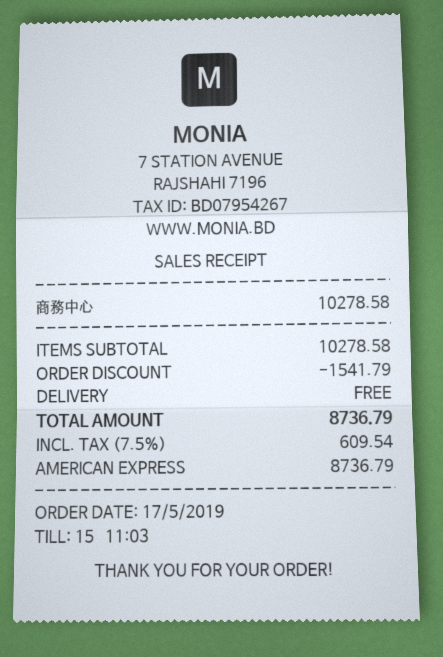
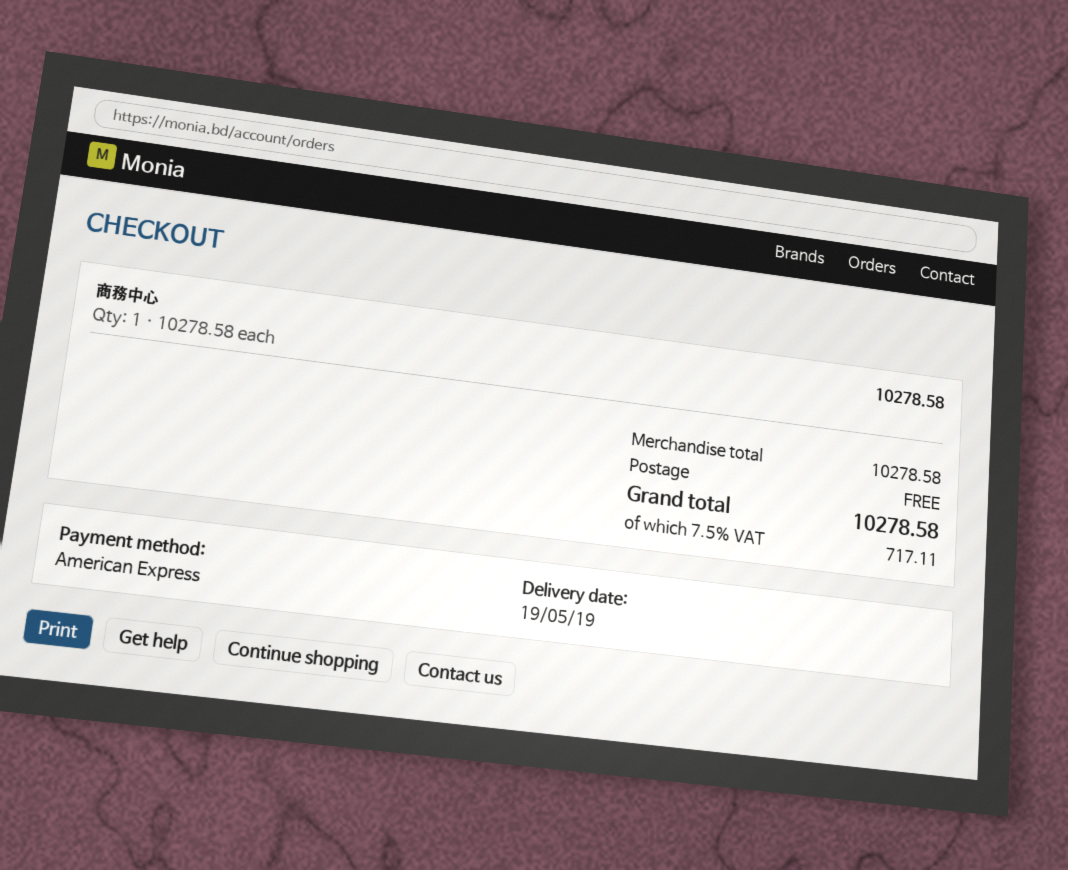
discount: 1541.79 -> none
tax: 7.5% = 609.54 -> 7.5% = 717.11
total: 8736.79 -> 10278.58

